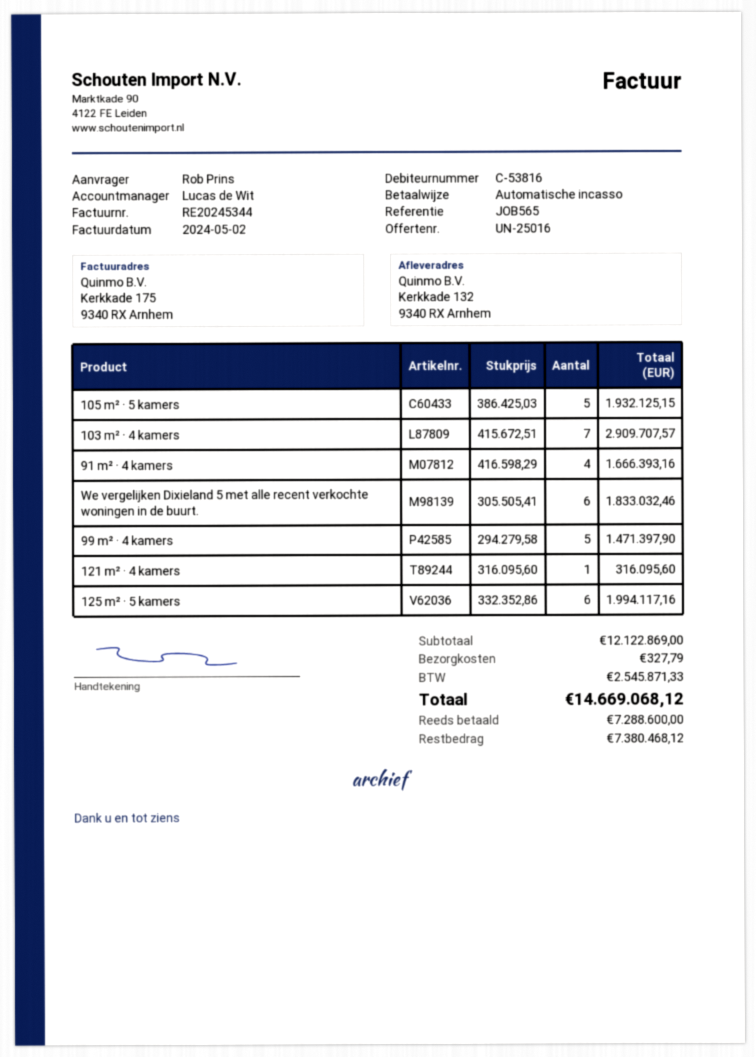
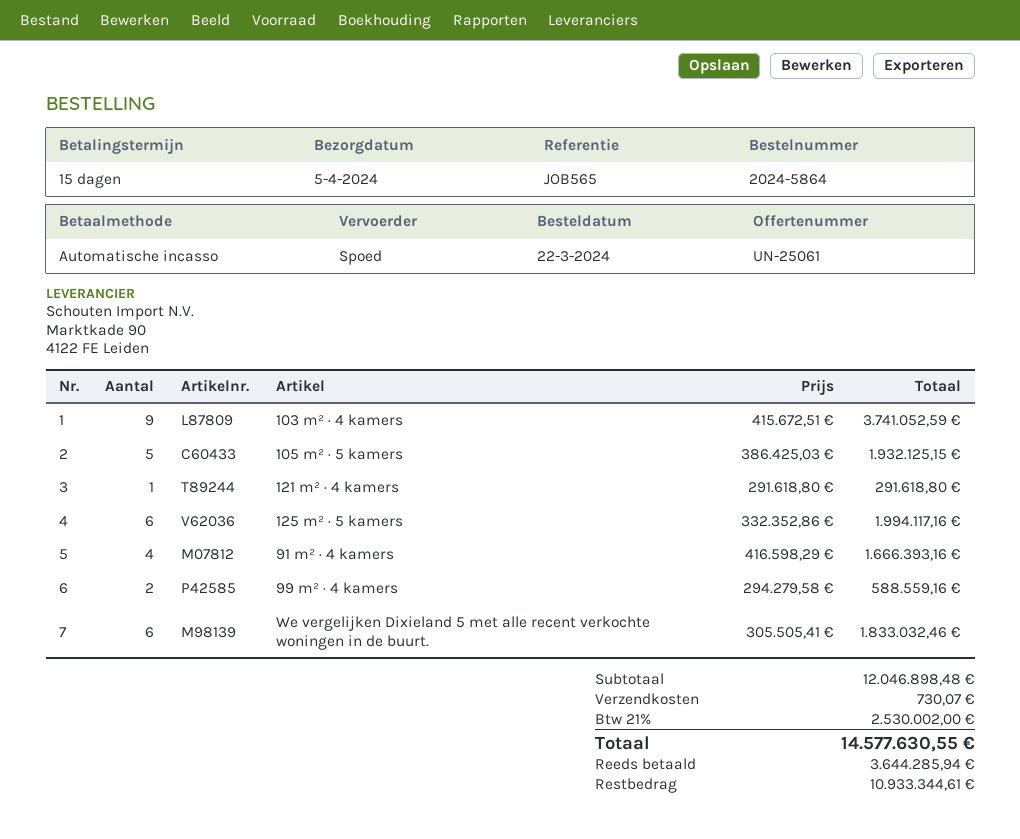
quote number: UN-25016 -> UN-25061
103 m² · 4 kamers: 7 x 415672.51 = 2909707.57 -> 9 x 415672.51 = 3741052.59
99 m² · 4 kamers: 5 x 294279.58 = 1471397.90 -> 2 x 294279.58 = 588559.16
121 m² · 4 kamers: 1 x 316095.60 = 316095.60 -> 1 x 291618.80 = 291618.80
subtotal: 12122869.00 -> 12046898.48
shipping: 327.79 -> 730.07
tax: 2545871.33 -> 2530002.00
total: 14669068.12 -> 14577630.55
deposit: 7288600.00 -> 3644285.94
balance: 7380468.12 -> 10933344.61

